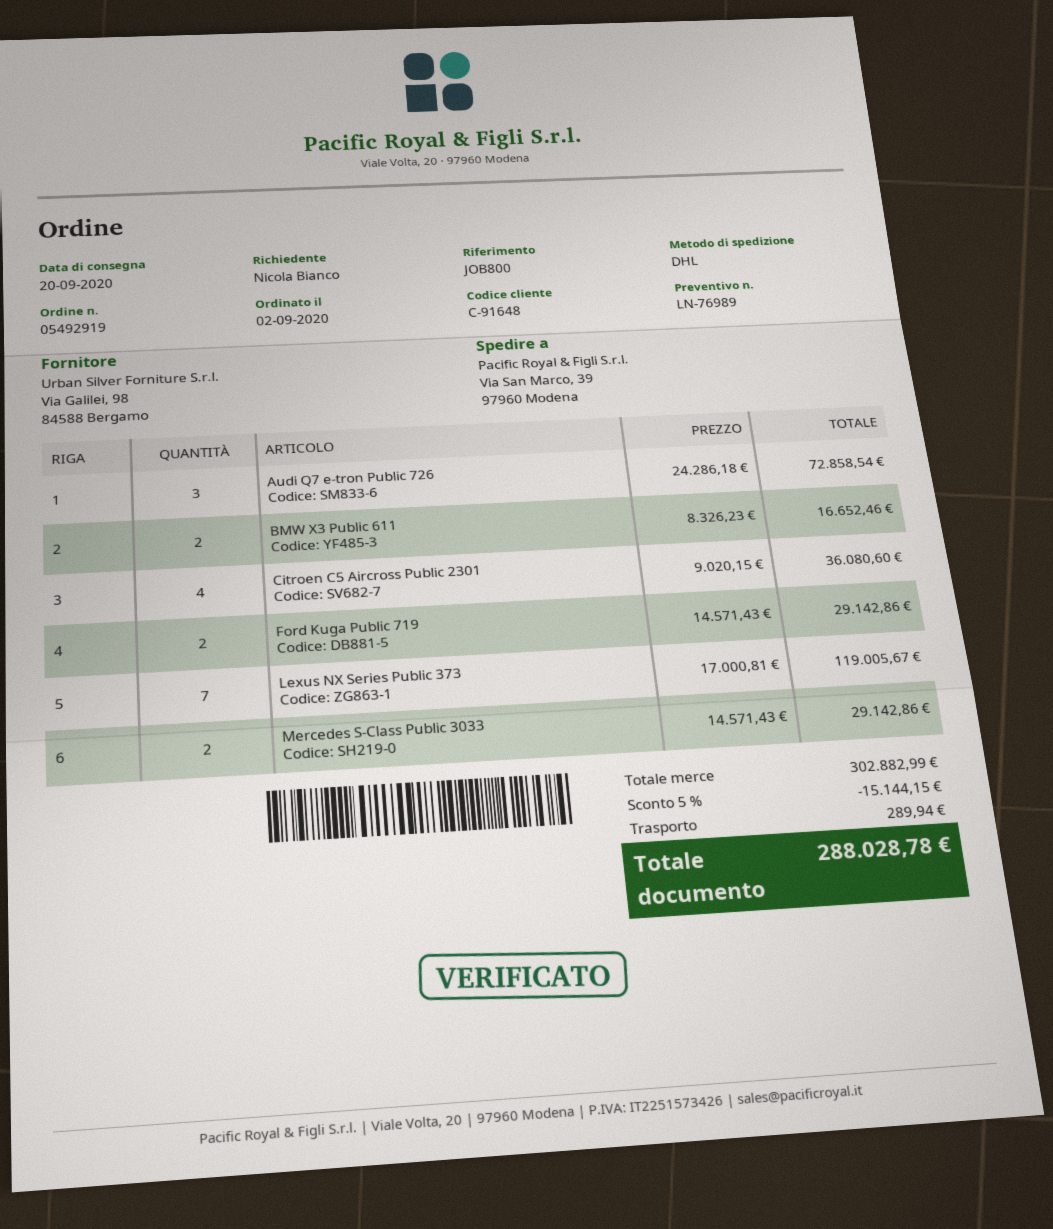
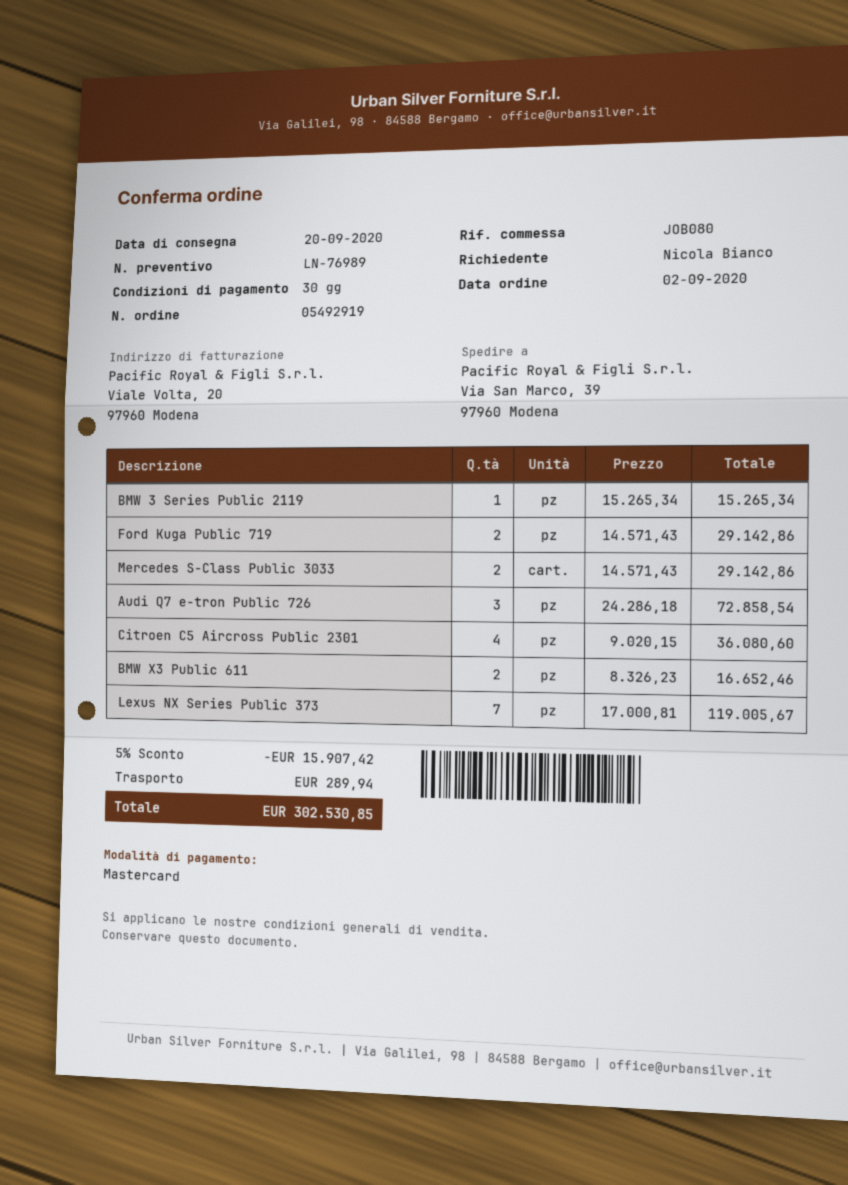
reference: JOB800 -> JOB080
BMW 3 Series Public 2119: none -> 1 x 15265.34 = 15265.34
discount: 5% = 15144.15 -> 5% = 15907.42
total: 288028.78 -> 302530.85

